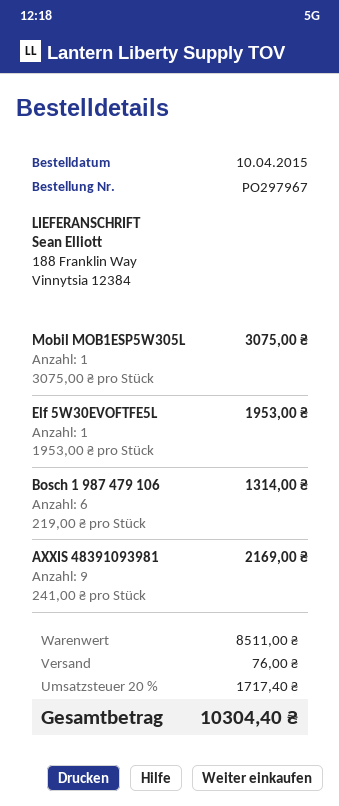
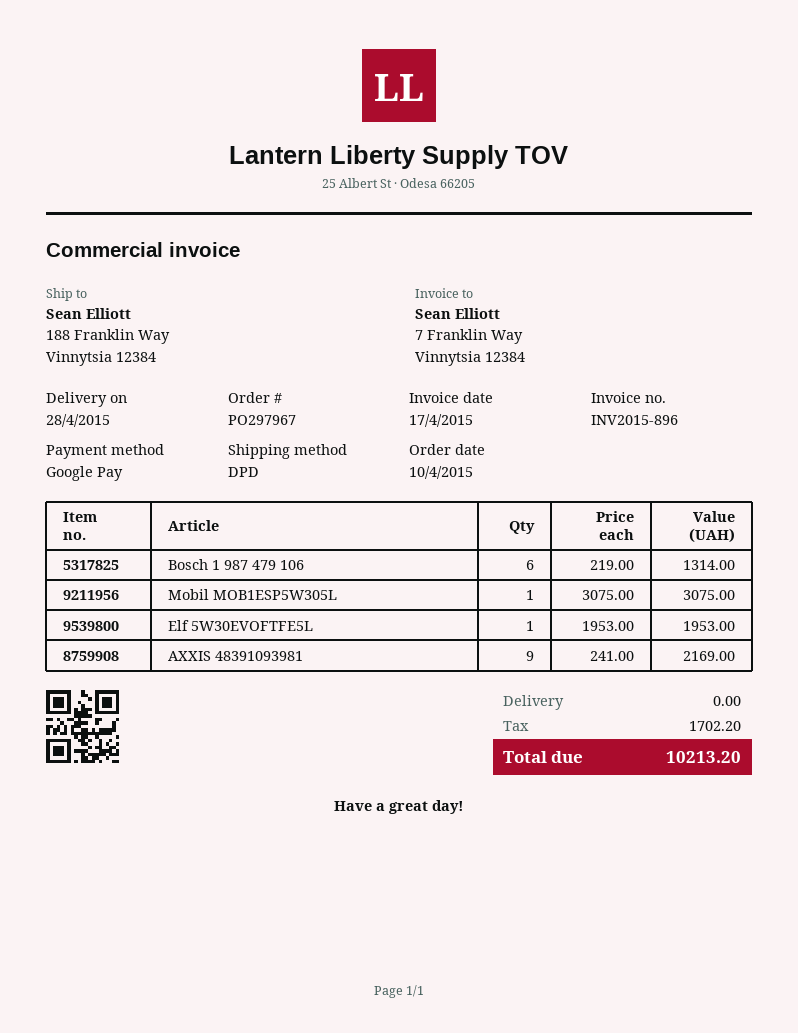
shipping: 76.00 -> 0.00
tax: 1717.40 -> 1702.20
total: 10304.40 -> 10213.20

